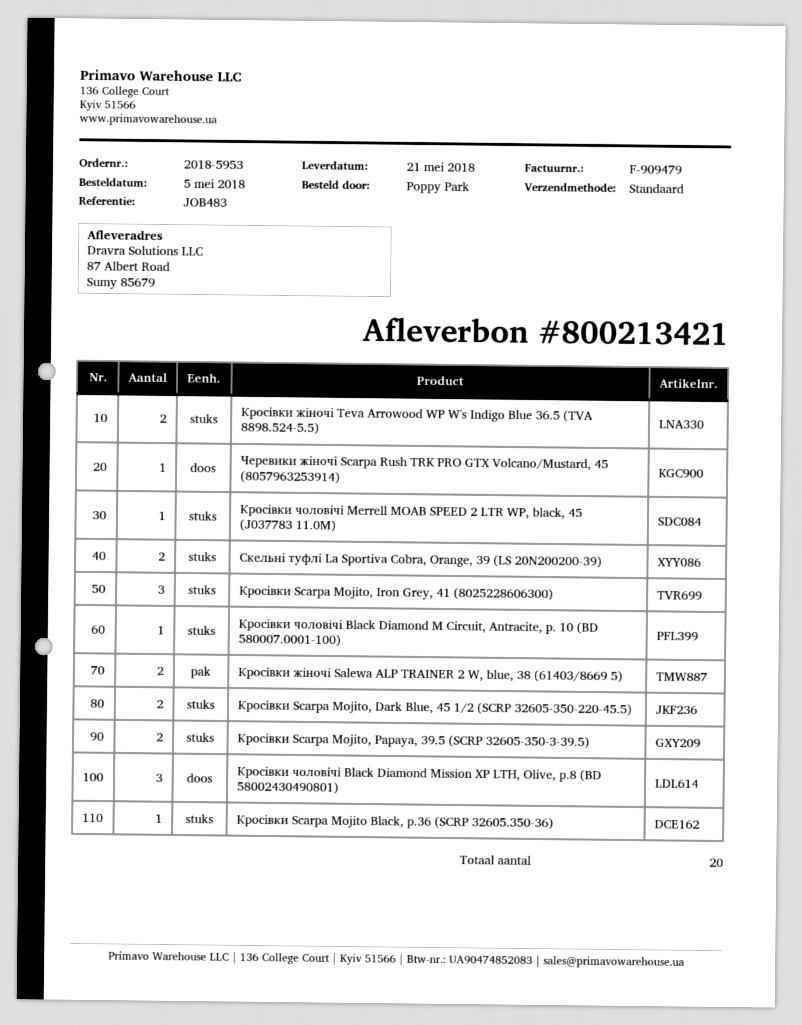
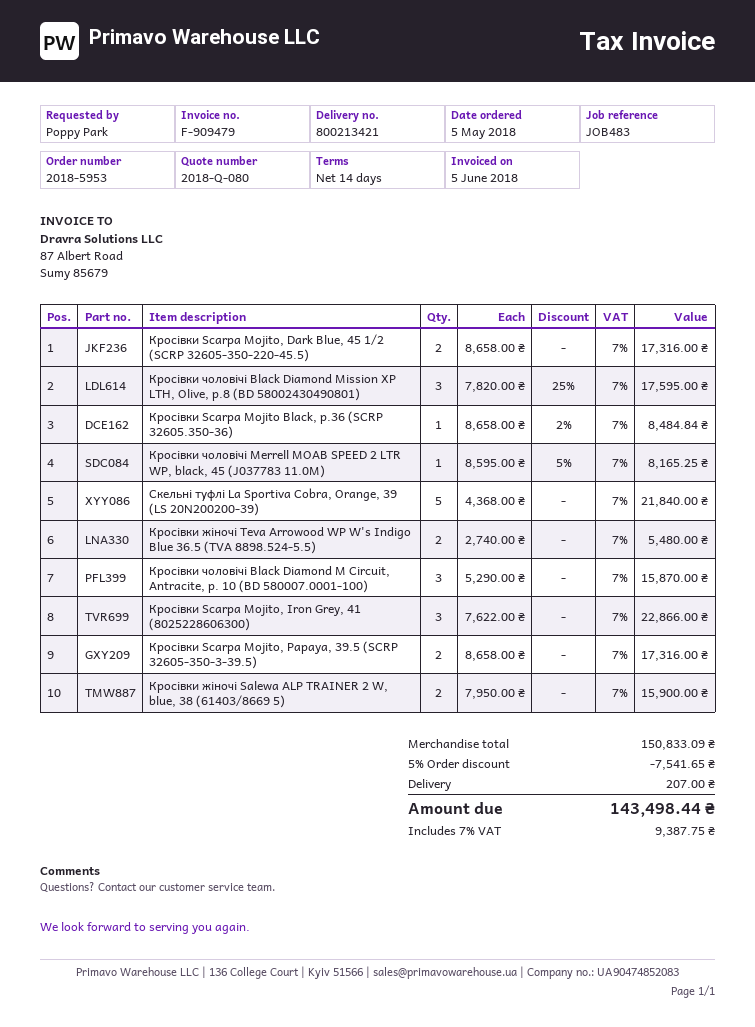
Черевики жіночі Scarpa Rush TRK PRO GTX Volcano/Mustard, 45 (8057963253914): 1 -> none
Скельні туфлі La Sportiva Cobra, Orange, 39 (LS 20N200200-39): 2 -> 5
Кросівки чоловічі Black Diamond M Circuit, Antracite, р. 10 (BD 580007.0001-100): 1 -> 3

